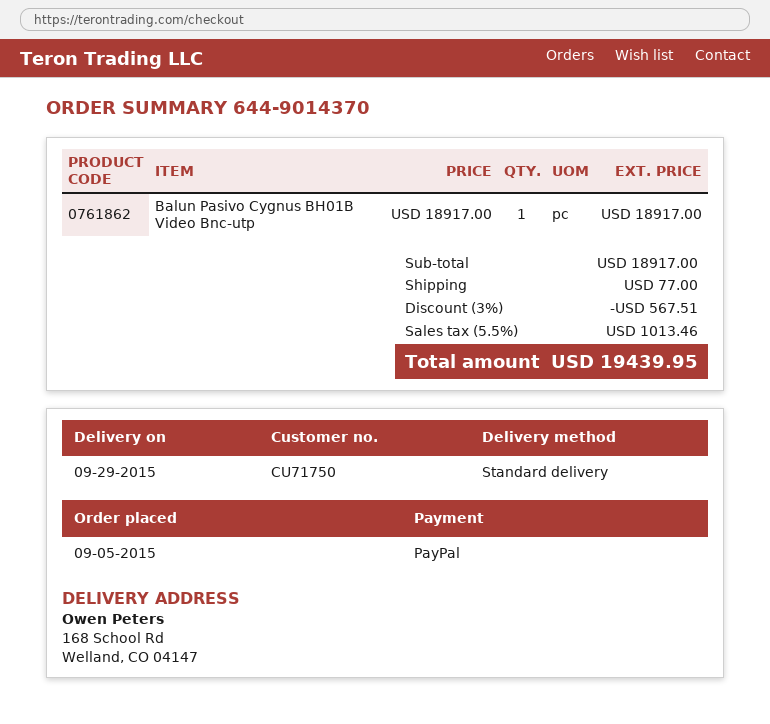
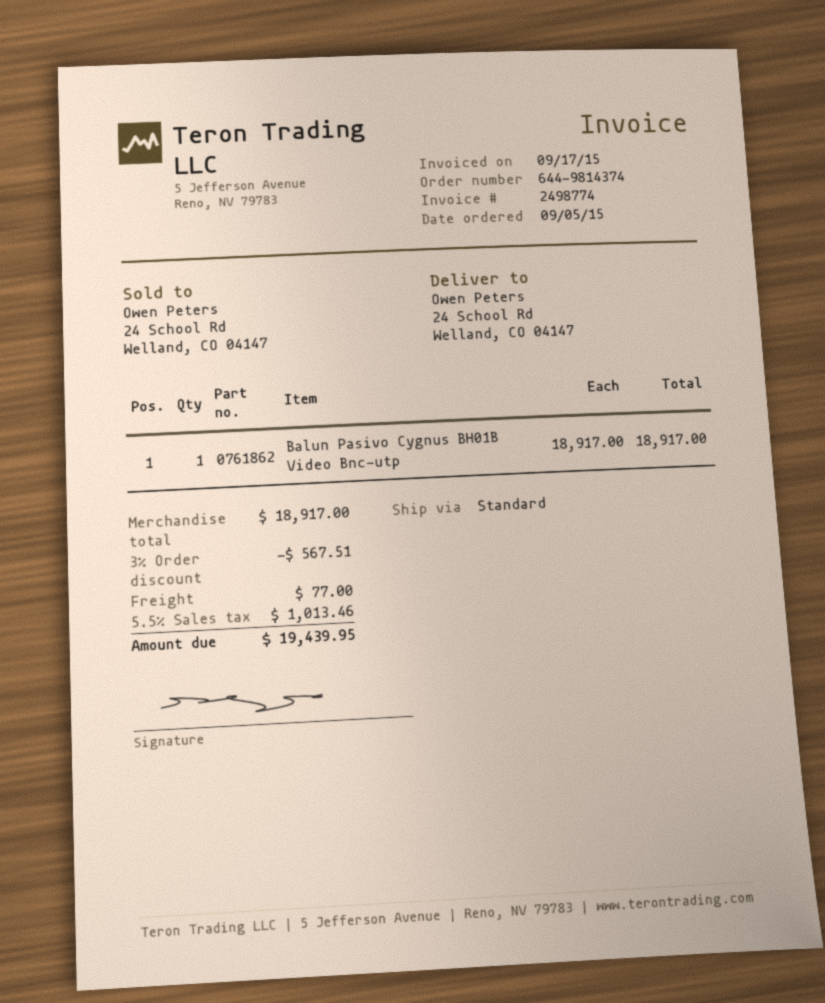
order number: 644-9014370 -> 644-9814374
ship to: 168 School Rd, Welland, CO 04147 -> 24 School Rd, Welland, CO 04147

